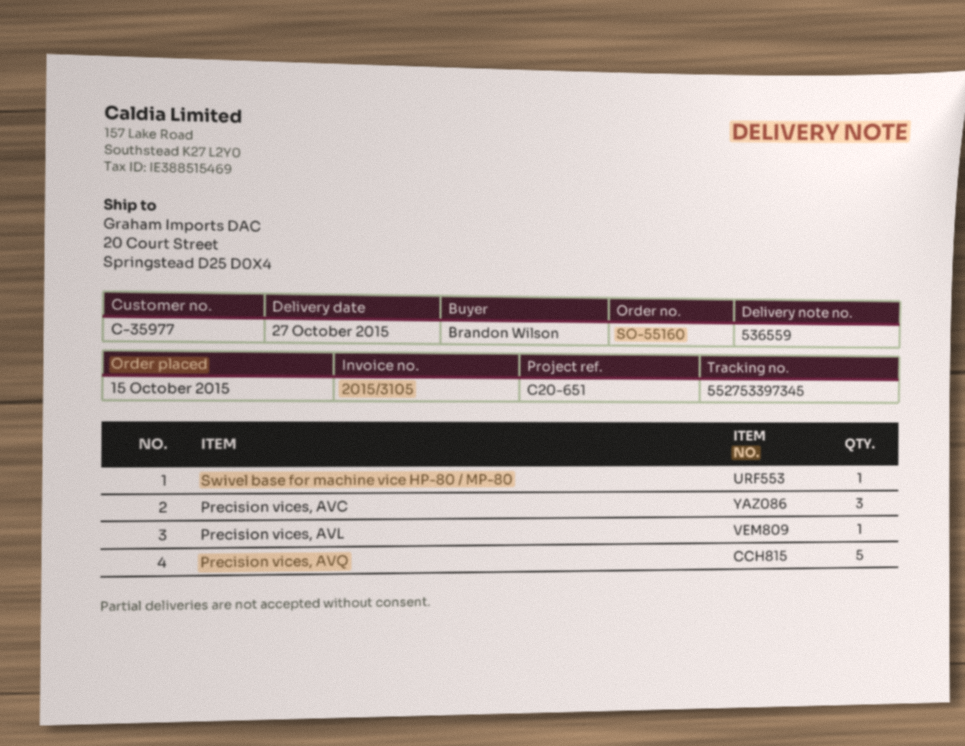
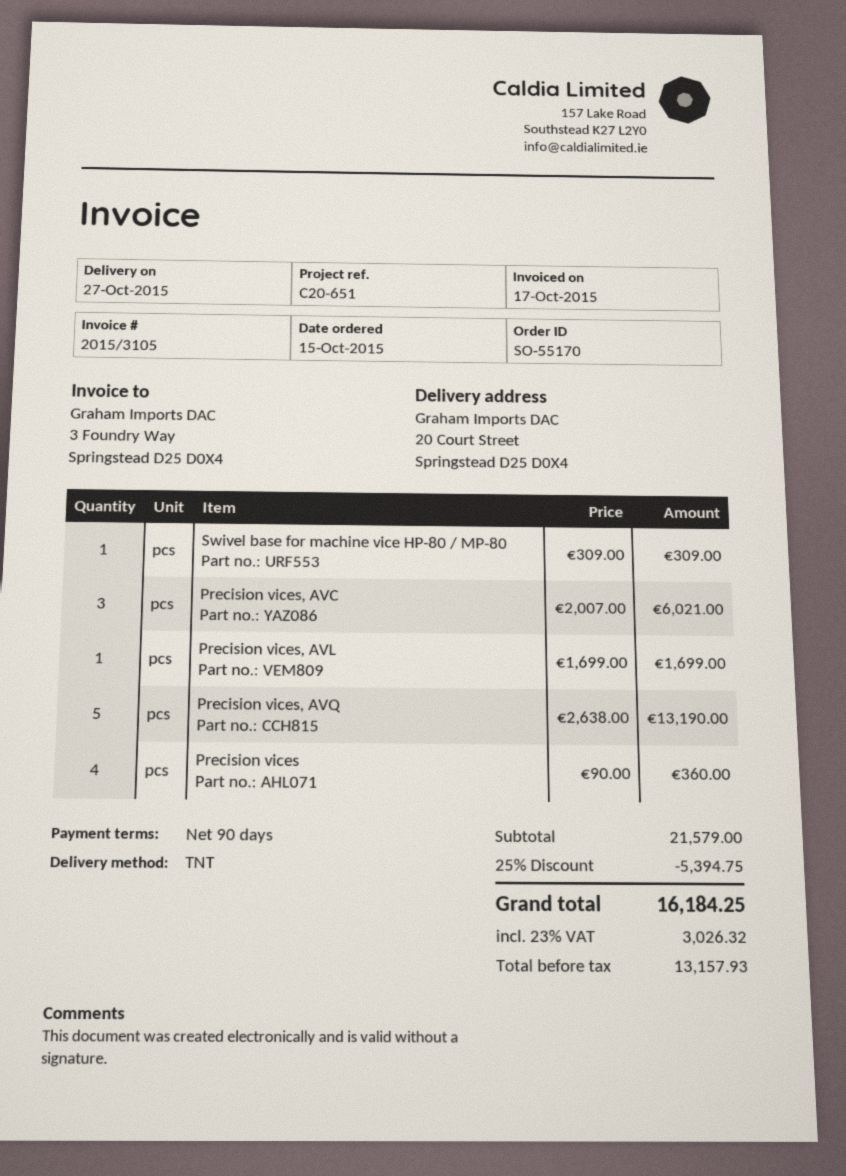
order number: SO-55160 -> SO-55170
Precision vices: none -> 4

